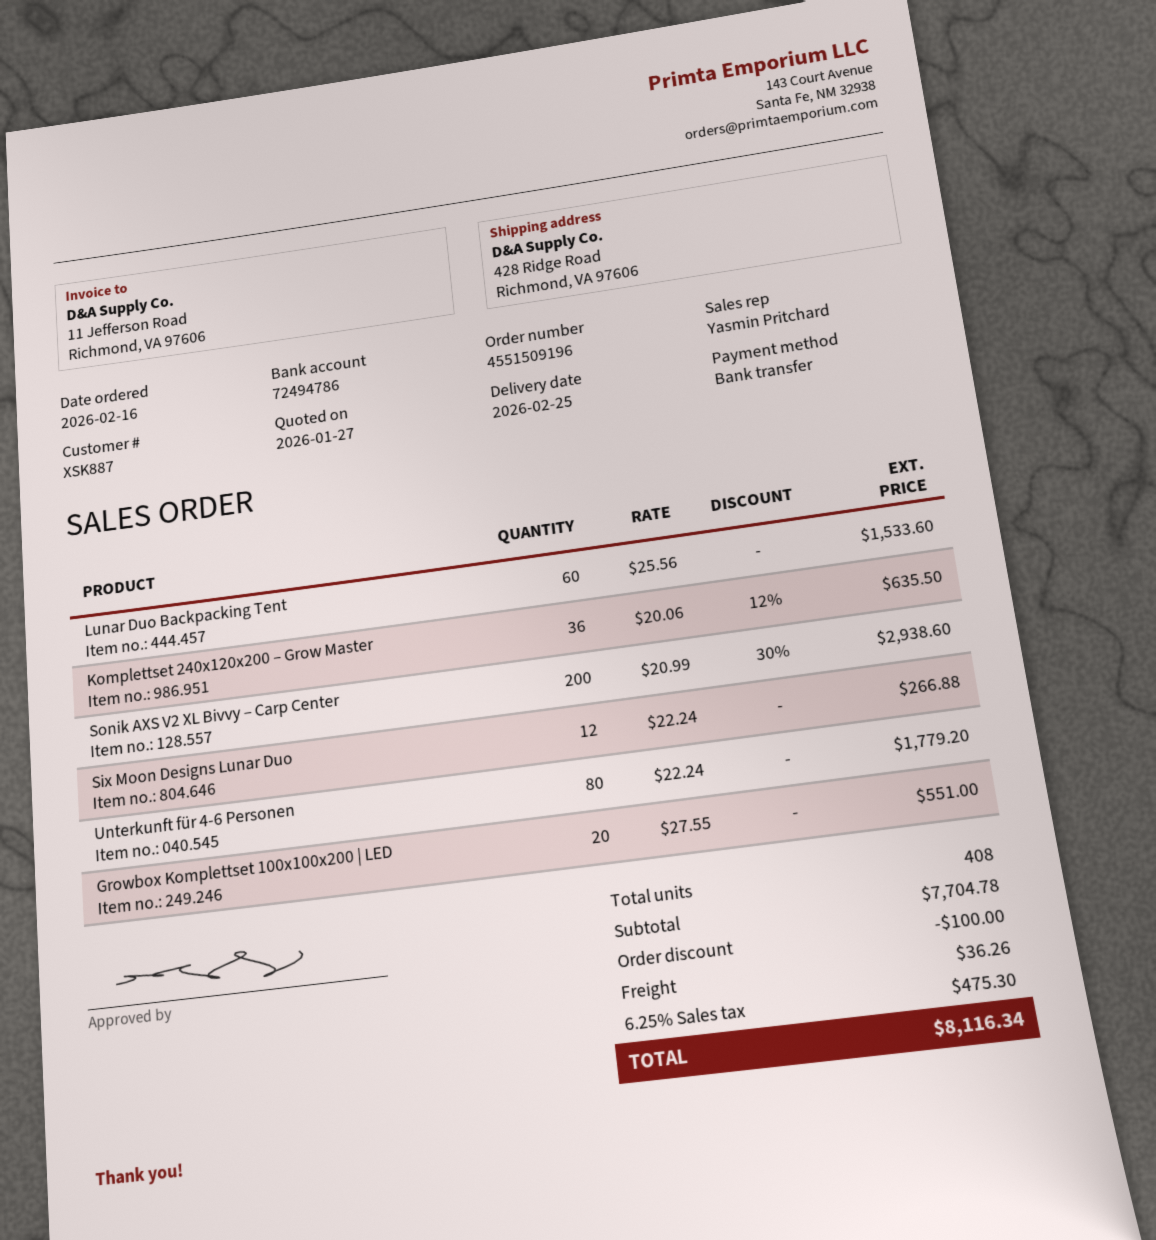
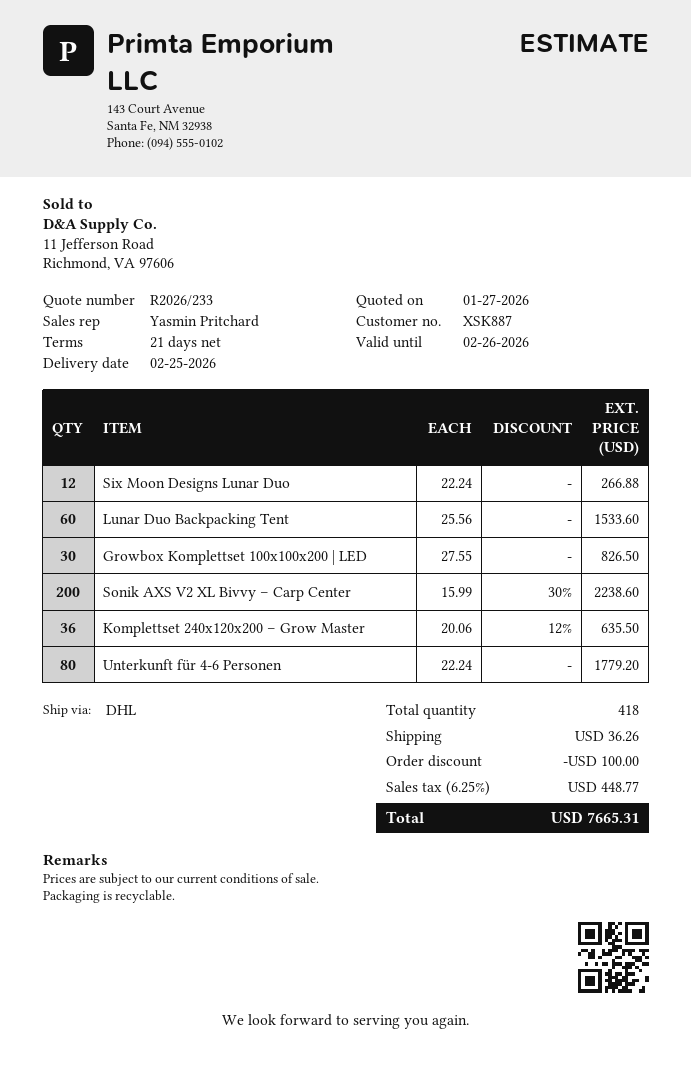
Sonik AXS V2 XL Bivvy – Carp Center: 200 x 20.99 - 30% = 2938.60 -> 200 x 15.99 - 30% = 2238.60
Growbox Komplettset 100x100x200 | LED: 20 x 27.55 = 551.00 -> 30 x 27.55 = 826.50
total quantity: 408 -> 418
tax: 6.25% = 475.30 -> 6.25% = 448.77
total: 8116.34 -> 7665.31

